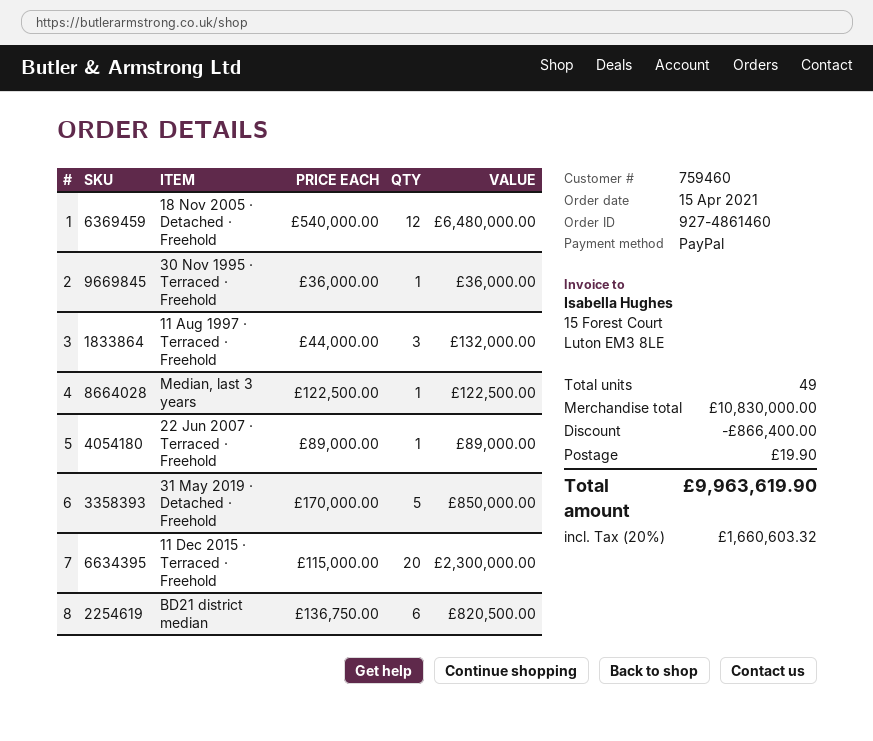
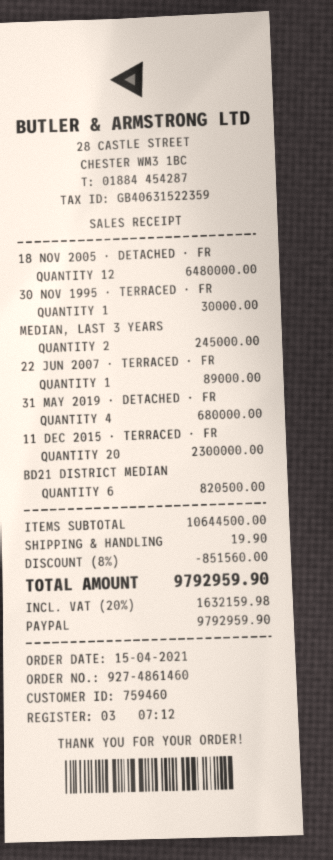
30 Nov 1995 · Terraced · Freehold: 1 for 36000.00 -> 1 for 30000.00
11 Aug 1997 · Terraced · Freehold: 3 for 132000.00 -> none
Median, last 3 years: 1 for 122500.00 -> 2 for 245000.00
31 May 2019 · Detached · Freehold: 5 for 850000.00 -> 4 for 680000.00
subtotal: 10830000.00 -> 10644500.00
discount: 866400.00 -> 851560.00
tax: 20% = 1660603.32 -> 20% = 1632159.98
total: 9963619.90 -> 9792959.90

